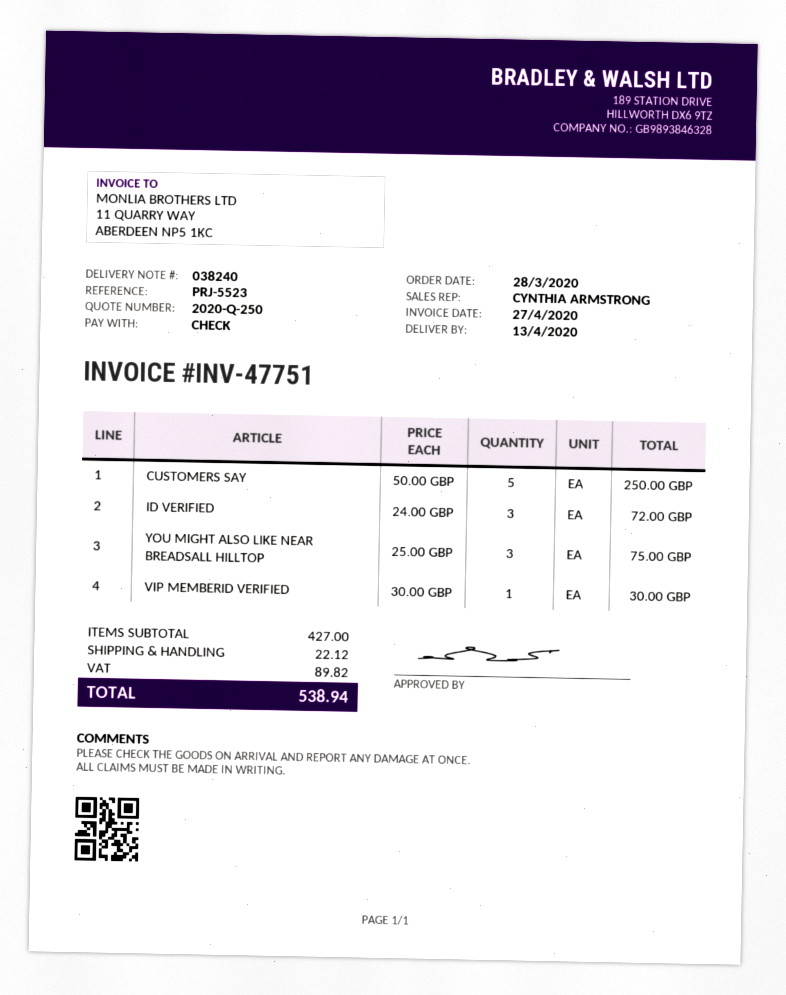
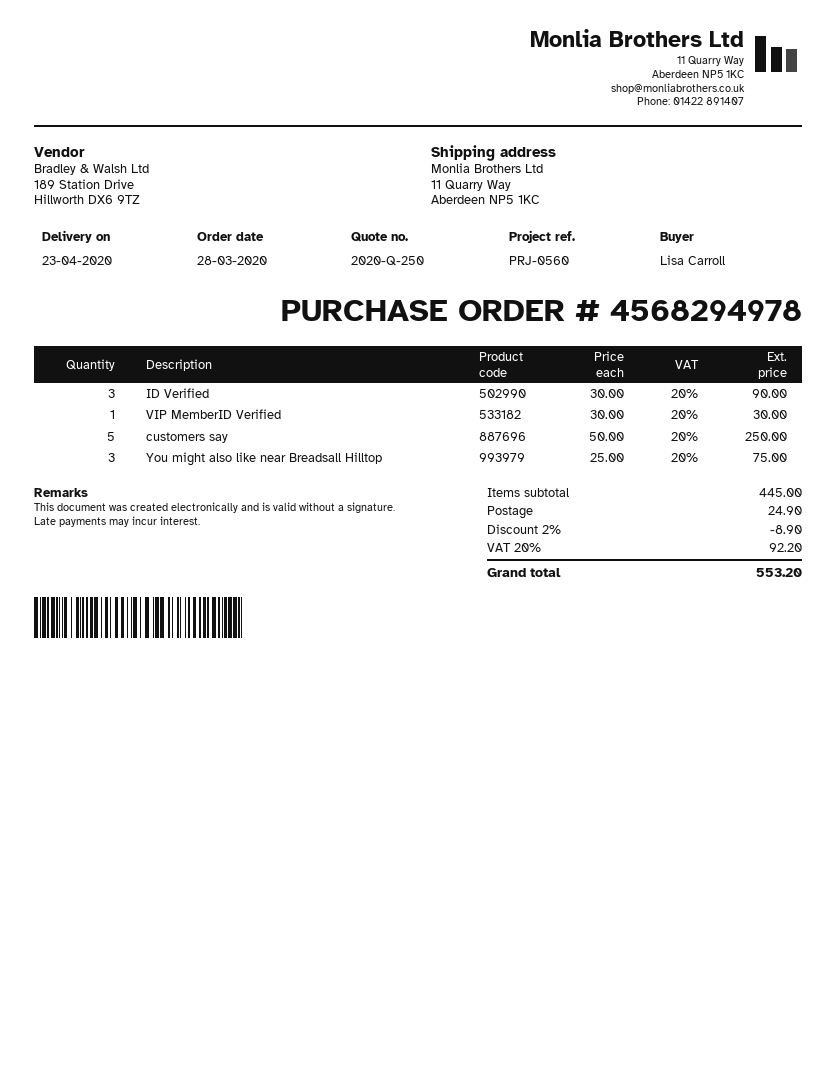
delivery date: 2020-04-13 -> 2020-04-23
reference: PRJ-5523 -> PRJ-0560
ID VERIFIED: 3 x 24.00 = 72.00 -> 3 x 30.00 = 90.00
subtotal: 427.00 -> 445.00
discount: none -> 2% = 8.90
shipping: 22.12 -> 24.90
tax: 89.82 -> 92.20
total: 538.94 -> 553.20

